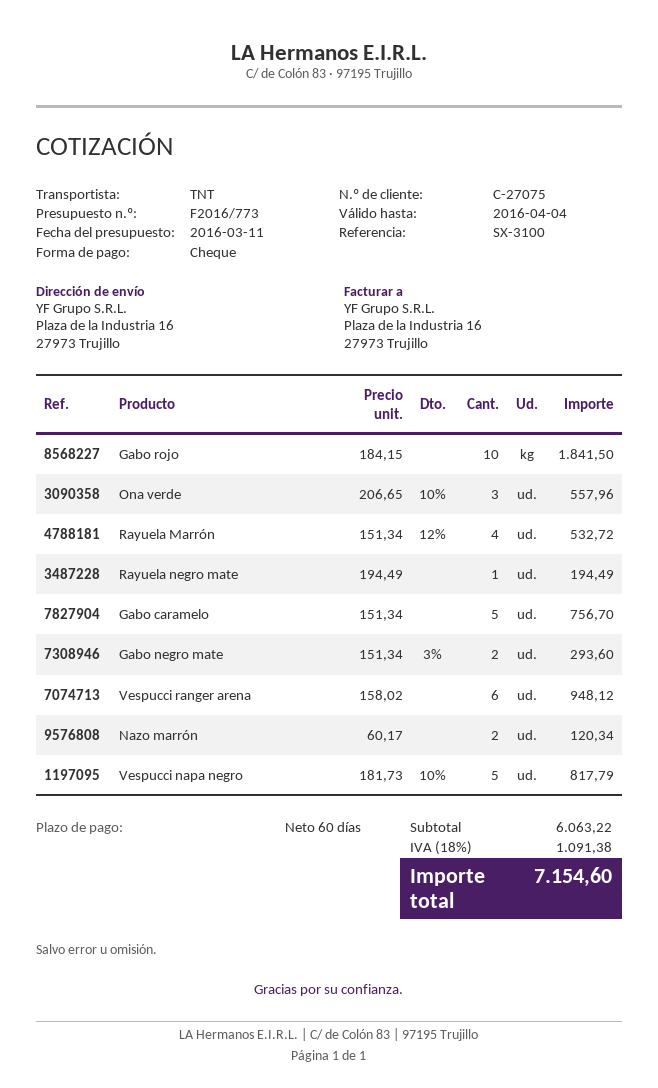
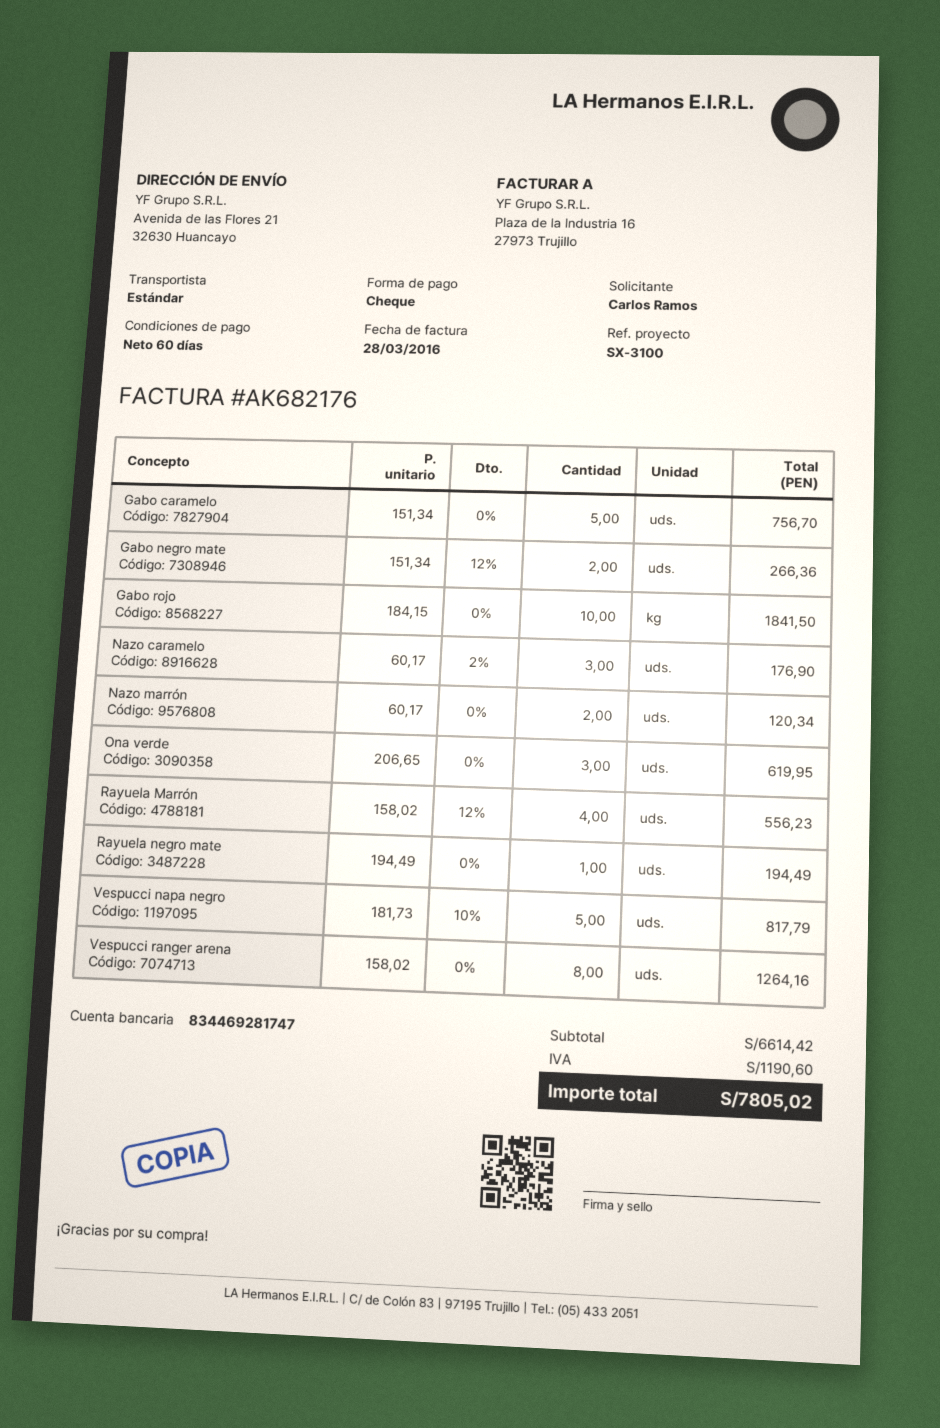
shipping method: TNT -> standard
ship to: Plaza de la Industria 16, 27973 Trujillo -> Avenida de las Flores 21, 32630 Huancayo
Ona verde: 3 x 206.65 - 10% = 557.96 -> 3 x 206.65 = 619.95
Rayuela Marrón: 4 x 151.34 - 12% = 532.72 -> 4 x 158.02 - 12% = 556.23
Gabo negro mate: 2 x 151.34 - 3% = 293.60 -> 2 x 151.34 - 12% = 266.36
Vespucci ranger arena: 6 x 158.02 = 948.12 -> 8 x 158.02 = 1264.16
Nazo caramelo: none -> 3 x 60.17 - 2% = 176.90
subtotal: 6063.22 -> 6614.42
tax: 1091.38 -> 1190.60
total: 7154.60 -> 7805.02

